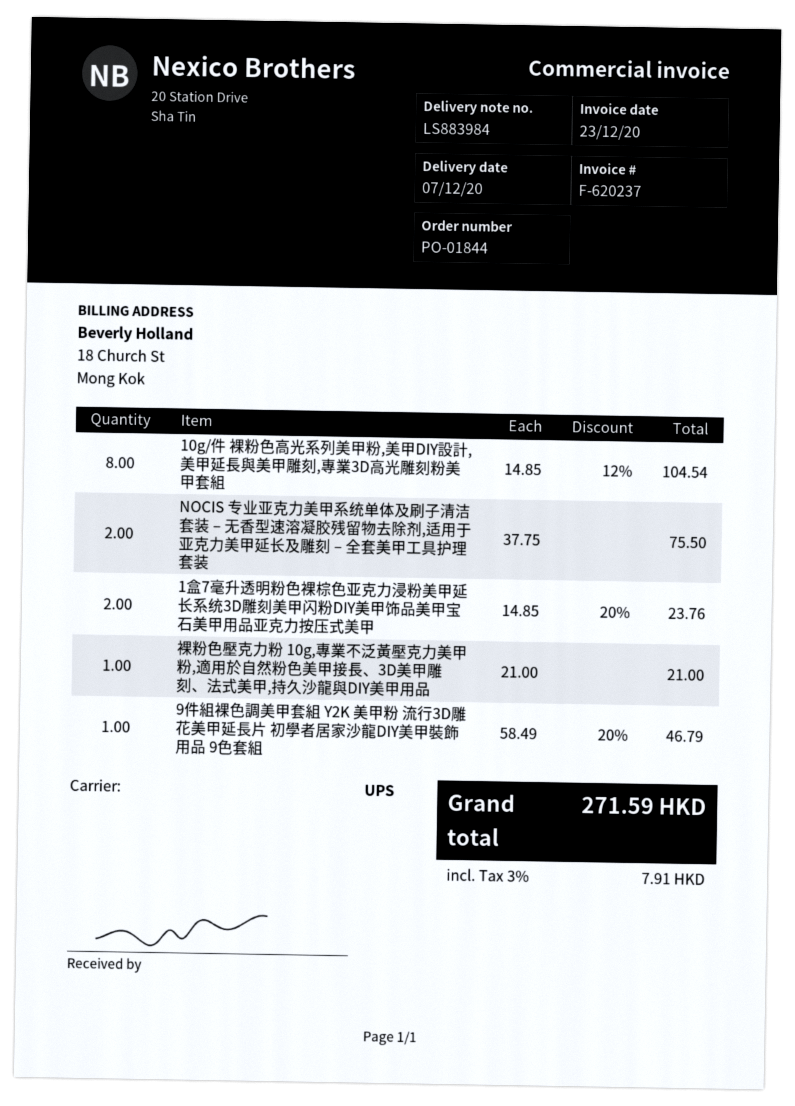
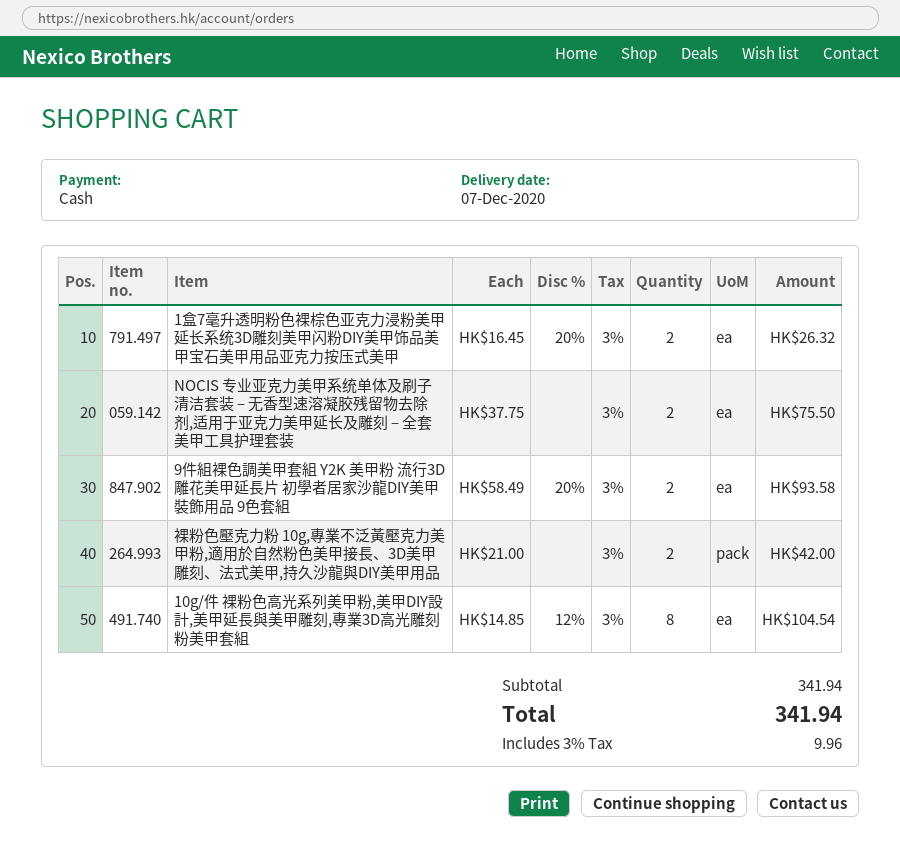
1盒7毫升透明粉色裸棕色亚克力浸粉美甲延长系统3D雕刻美甲闪粉DIY美甲饰品美甲宝石美甲用品亚克力按压式美甲: 2 x 14.85 - 20% = 23.76 -> 2 x 16.45 - 20% = 26.32
裸粉色壓克力粉 10g,專業不泛黃壓克力美甲粉,適用於自然粉色美甲接長、3D美甲雕刻、法式美甲,持久沙龍與DIY美甲用品: 1 x 21.00 = 21.00 -> 2 x 21.00 = 42.00
9件組裸色調美甲套組 Y2K 美甲粉 流行3D雕花美甲延長片 初學者居家沙龍DIY美甲裝飾用品 9色套組: 1 x 58.49 - 20% = 46.79 -> 2 x 58.49 - 20% = 93.58
tax: 3% = 7.91 -> 3% = 9.96
total: 271.59 -> 341.94

